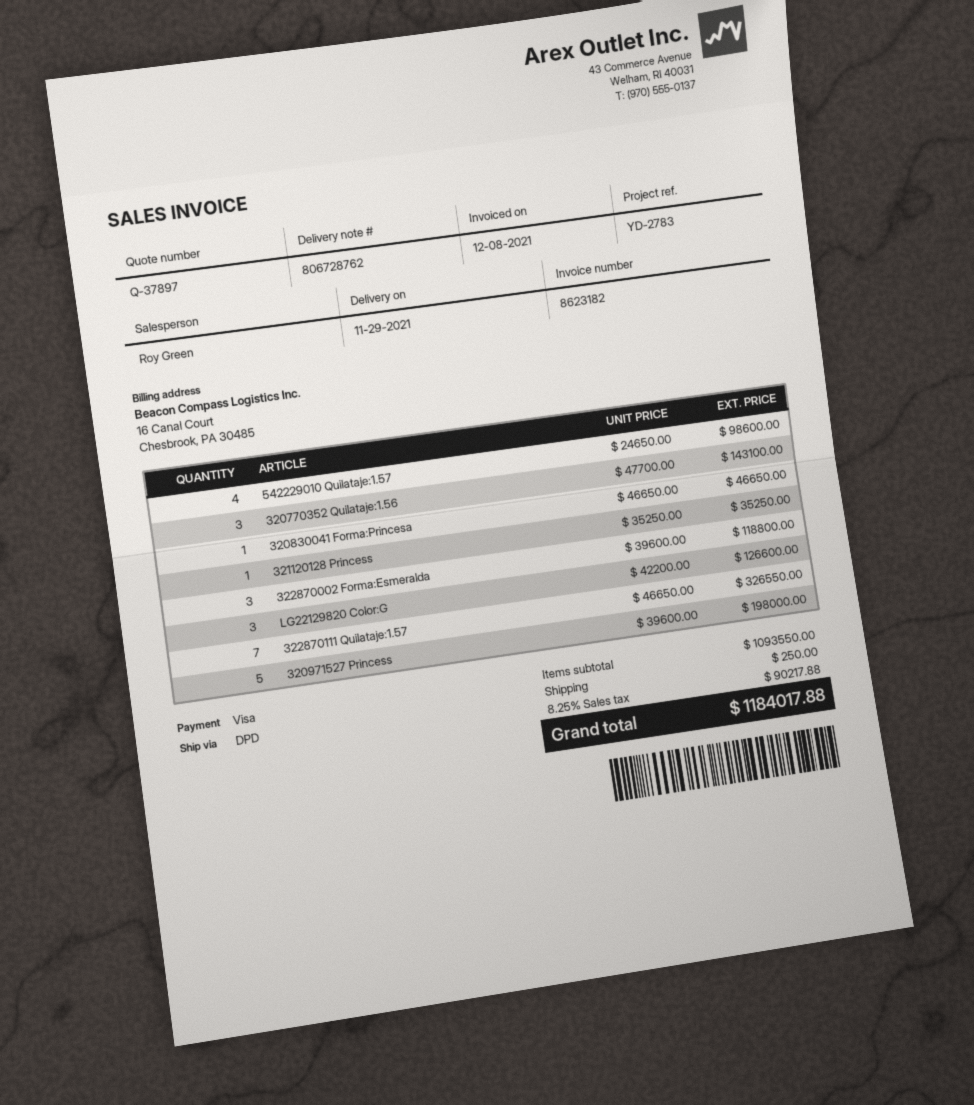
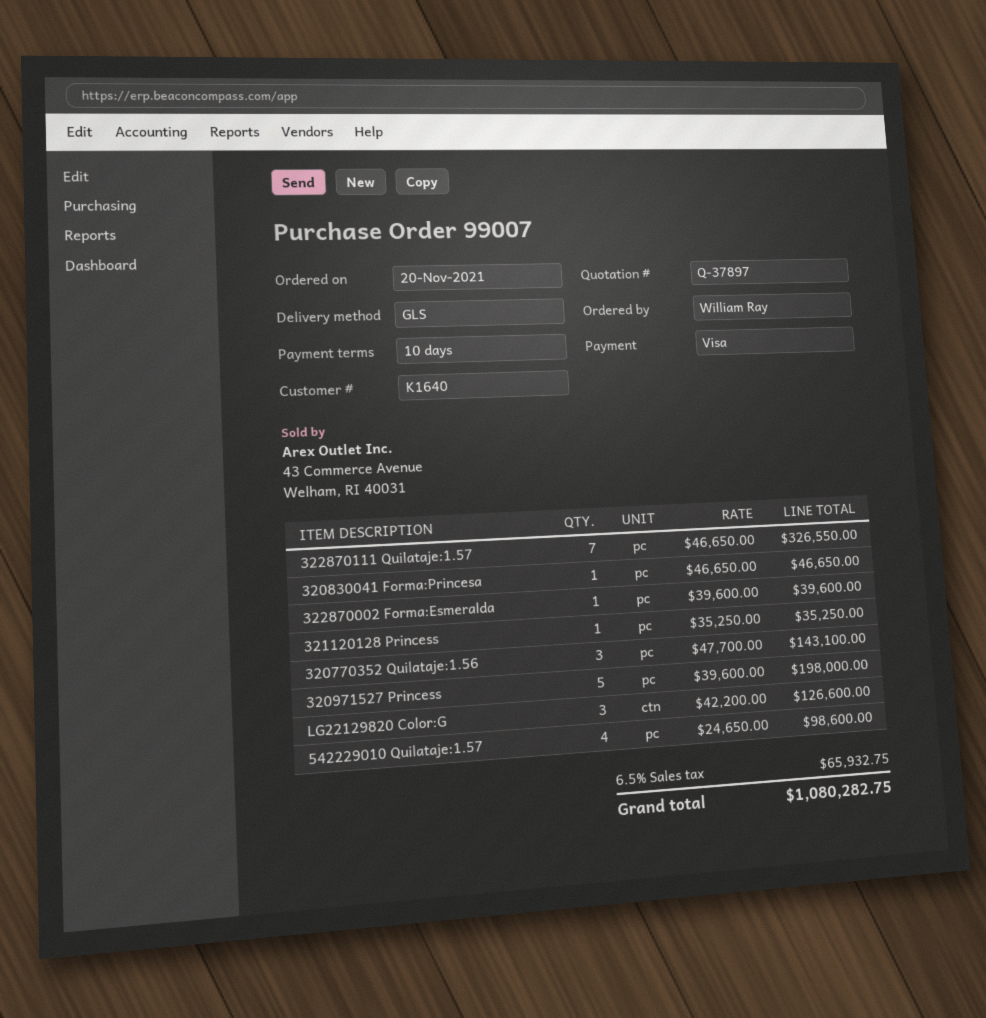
shipping method: DPD -> GLS
322870002 Forma:Esmeralda: 3 x 39600.00 = 118800.00 -> 1 x 39600.00 = 39600.00
shipping: 250.00 -> none
tax: 8.25% = 90217.88 -> 6.5% = 65932.75
total: 1184017.88 -> 1080282.75

